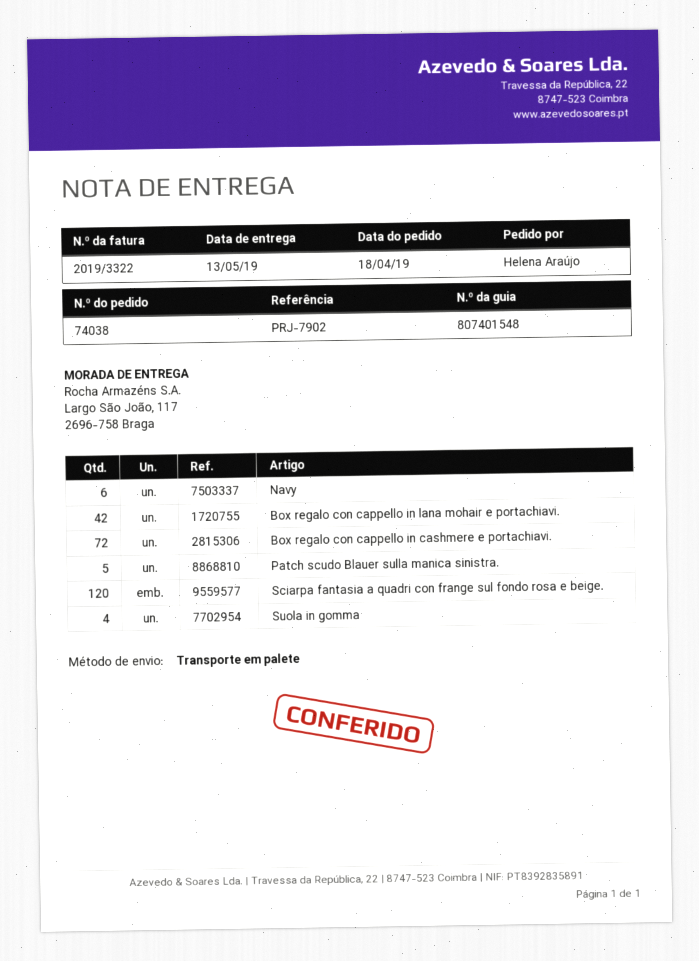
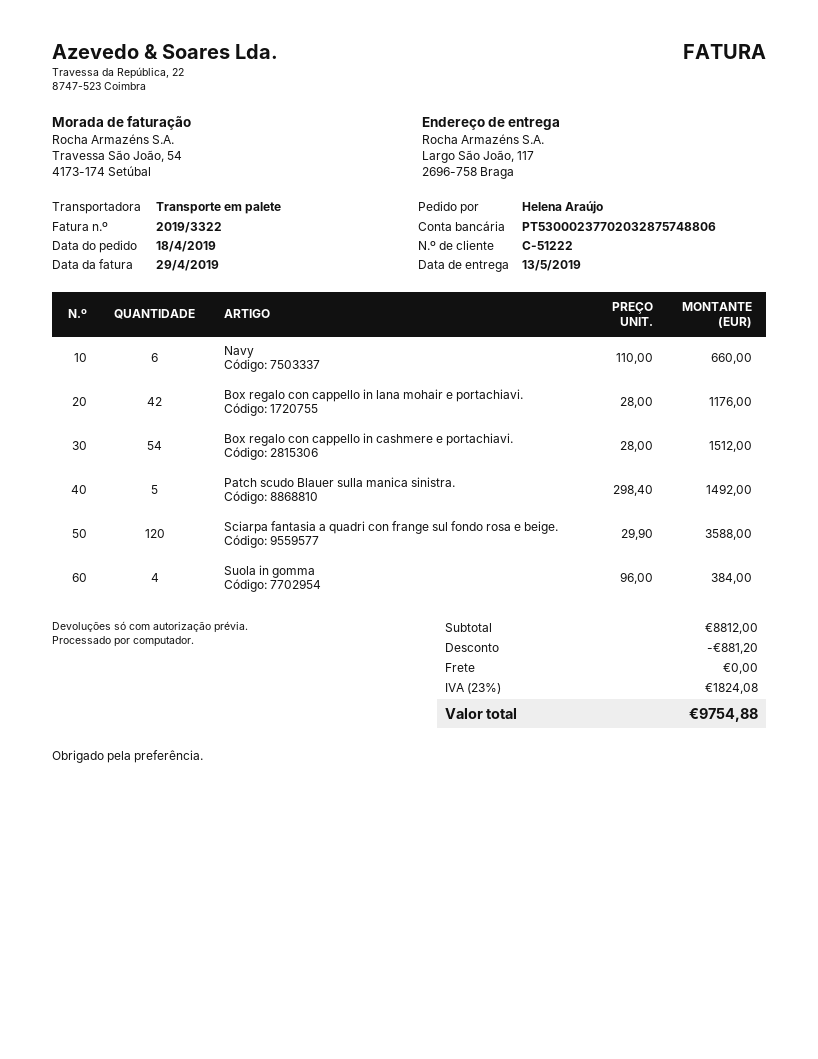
Box regalo con cappello in cashmere e portachiavi.: 72 -> 54

